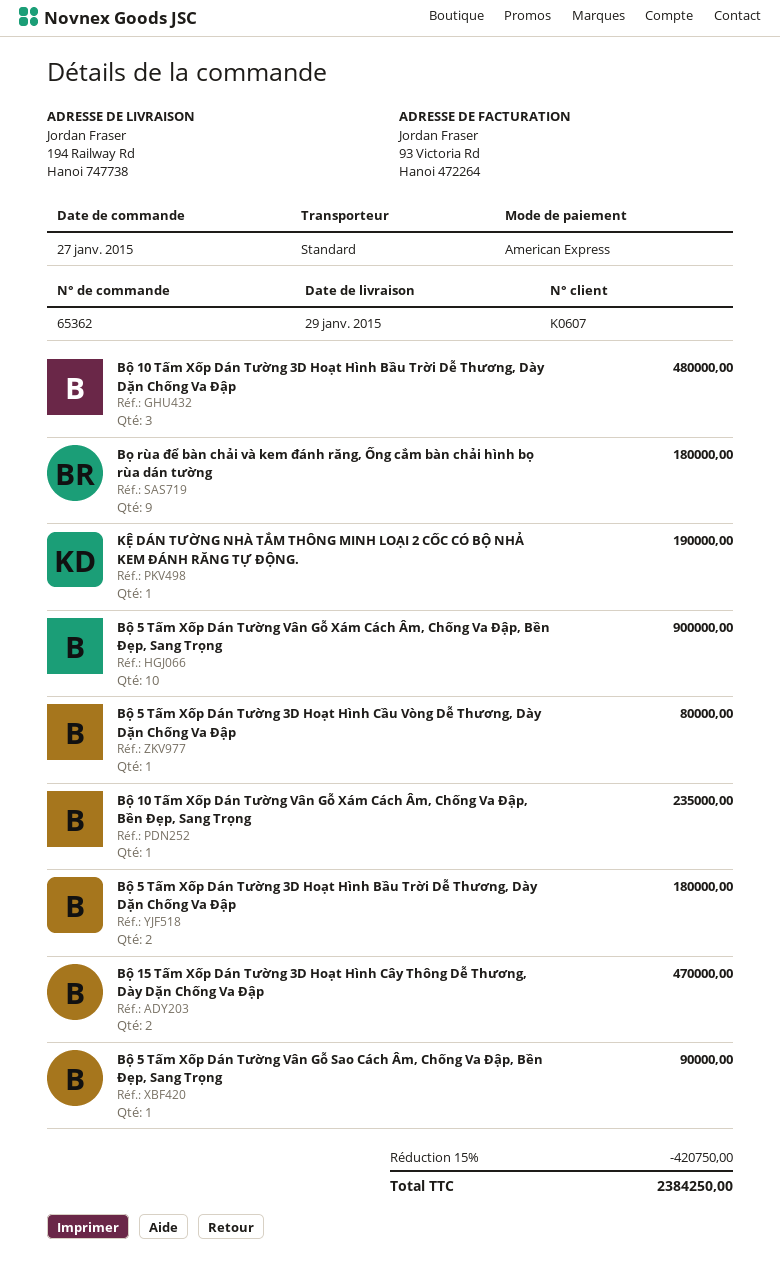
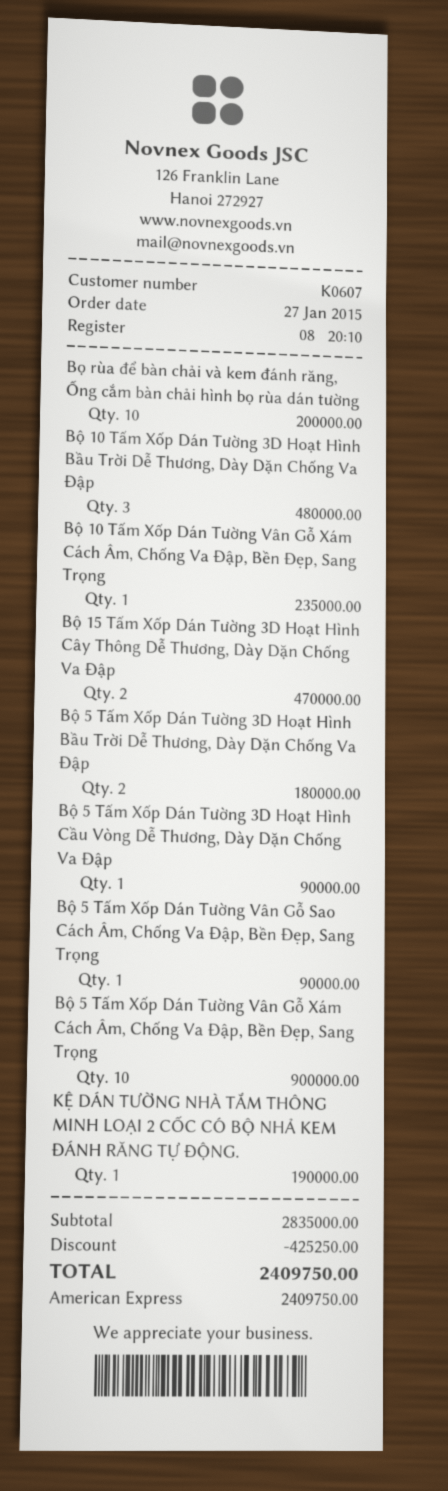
Bọ rùa để bàn chải và kem đánh răng, Ống cắm bàn chải hình bọ rùa dán tường: 9 for 180000.00 -> 10 for 200000.00
Bộ 5 Tấm Xốp Dán Tường 3D Hoạt Hình Cầu Vòng Dễ Thương, Dày Dặn Chống Va Đập: 1 for 80000.00 -> 1 for 90000.00
discount: 420750.00 -> 425250.00
total: 2384250.00 -> 2409750.00

